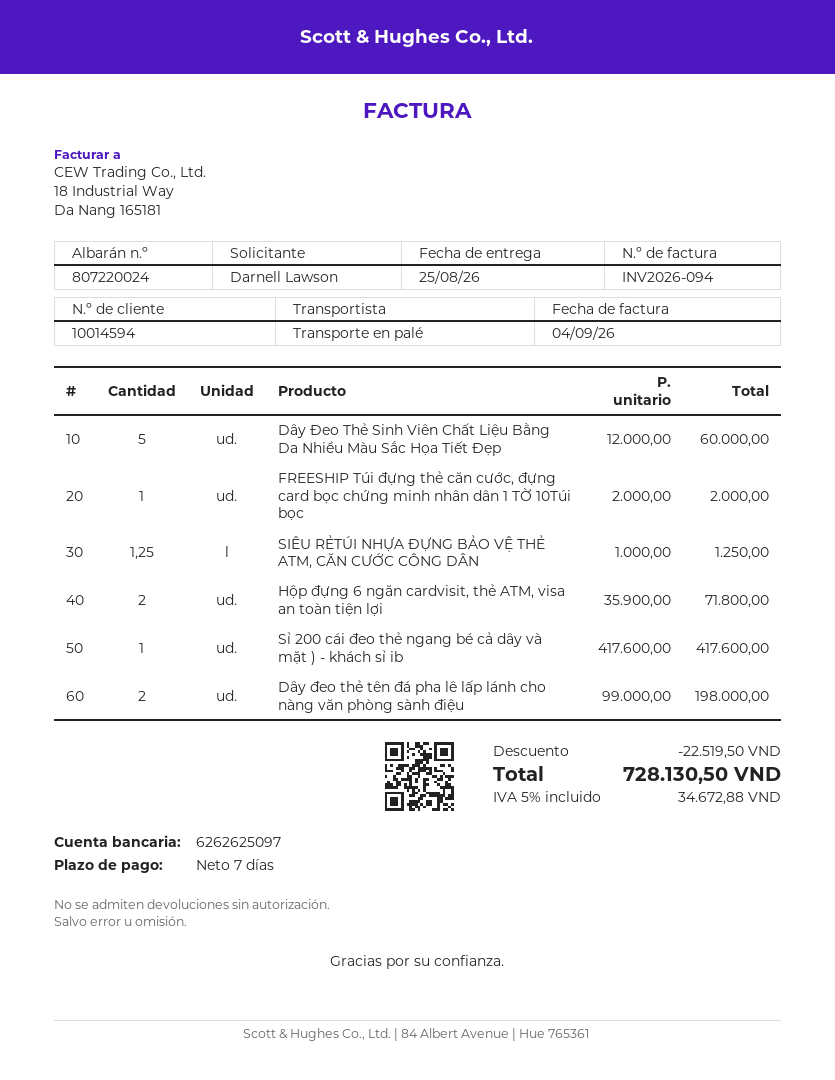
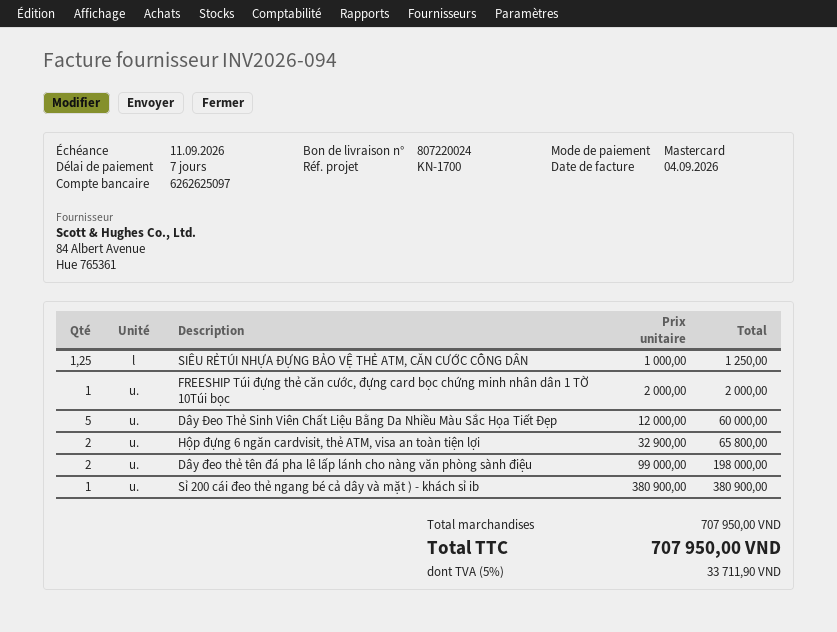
Hộp đựng 6 ngăn cardvisit, thẻ ATM, visa an toàn tiện lợi: 2 x 35900.00 = 71800.00 -> 2 x 32900.00 = 65800.00
Sỉ 200 cái đeo thẻ ngang bé cả dây và mặt ) - khách sỉ ib: 1 x 417600.00 = 417600.00 -> 1 x 380900.00 = 380900.00
discount: 22519.50 -> none
tax: 5% = 34672.88 -> 5% = 33711.90
total: 728130.50 -> 707950.00

